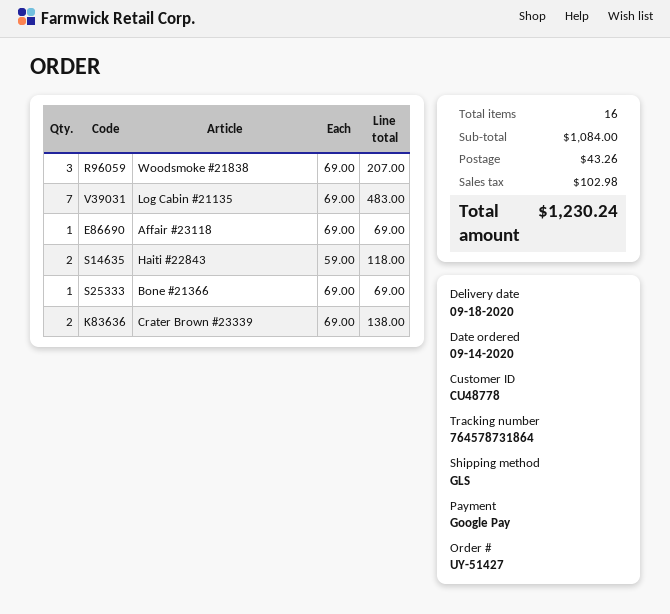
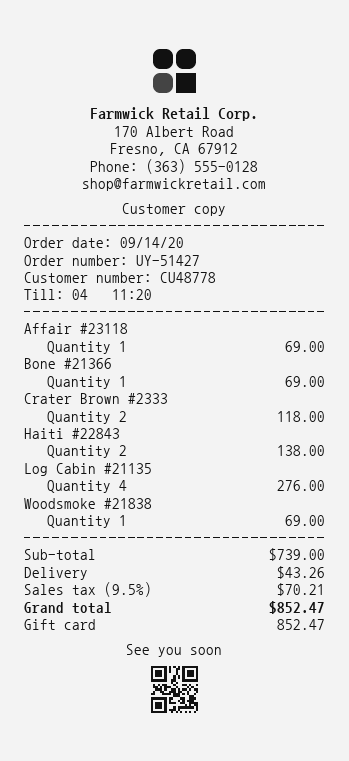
payment method: Google Pay -> gift card
Woodsmoke #21838: 3 for 207.00 -> 1 for 69.00
Log Cabin #21135: 7 for 483.00 -> 4 for 276.00
Haiti #22843: 2 for 118.00 -> 2 for 138.00
Crater Brown #23339: 2 for 138.00 -> 2 for 118.00
subtotal: 1084.00 -> 739.00
tax: 102.98 -> 70.21
total: 1230.24 -> 852.47

